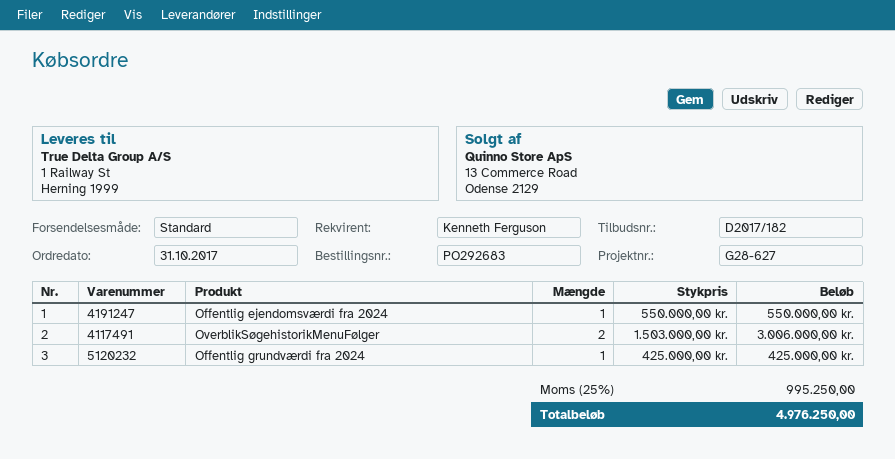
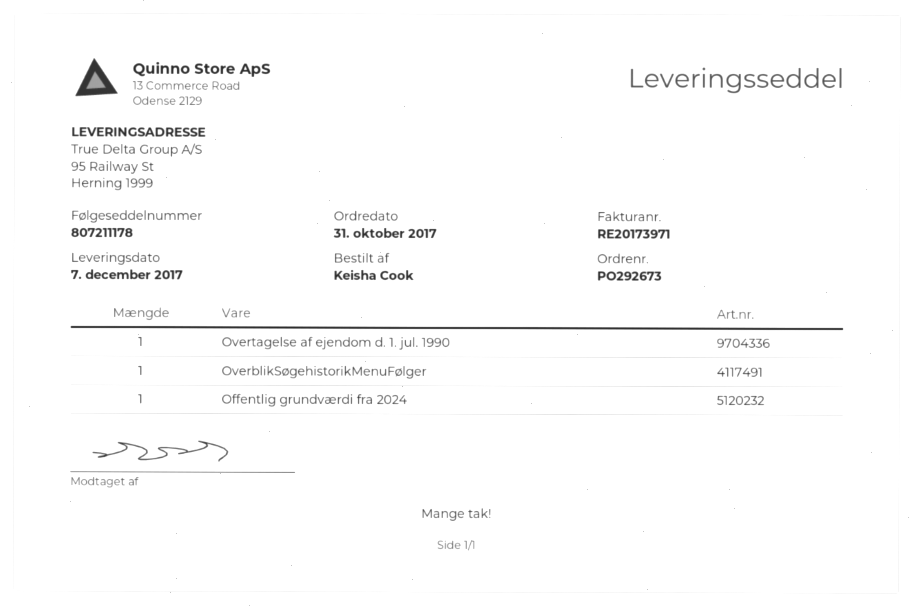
order number: PO292683 -> PO292673
ordered by: Kenneth Ferguson -> Keisha Cook
ship to: 1 Railway St, Herning 1999 -> 95 Railway St, Herning 1999
Offentlig ejendomsværdi fra 2024: 1 -> none
OverblikSøgehistorikMenuFølger: 2 -> 1
Overtagelse af ejendom d. 1. jul. 1990: none -> 1

